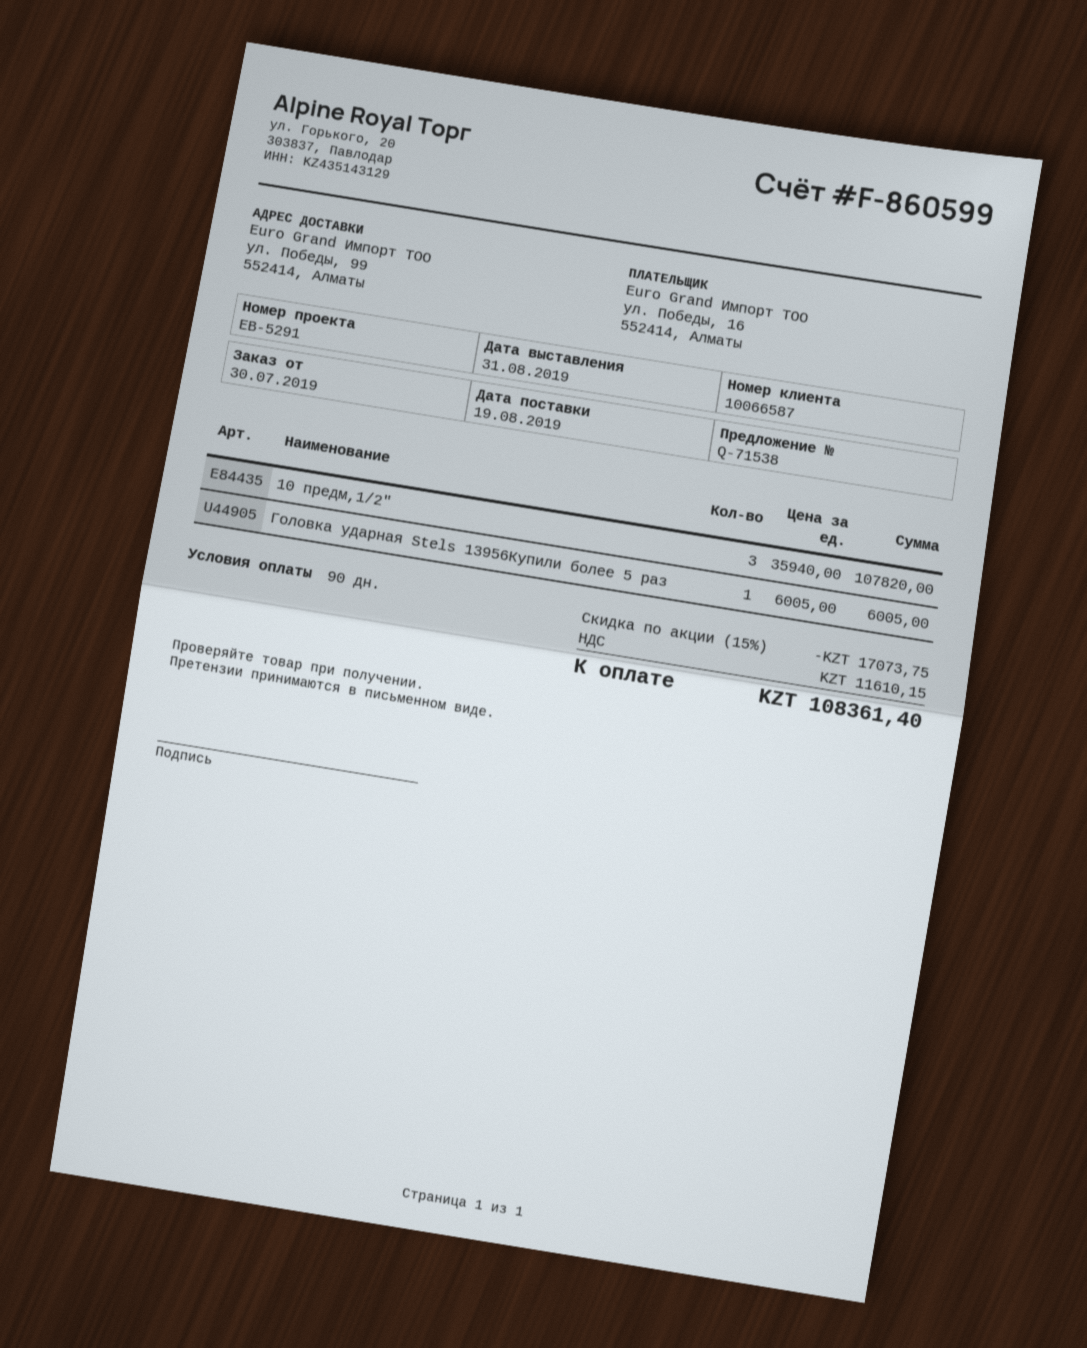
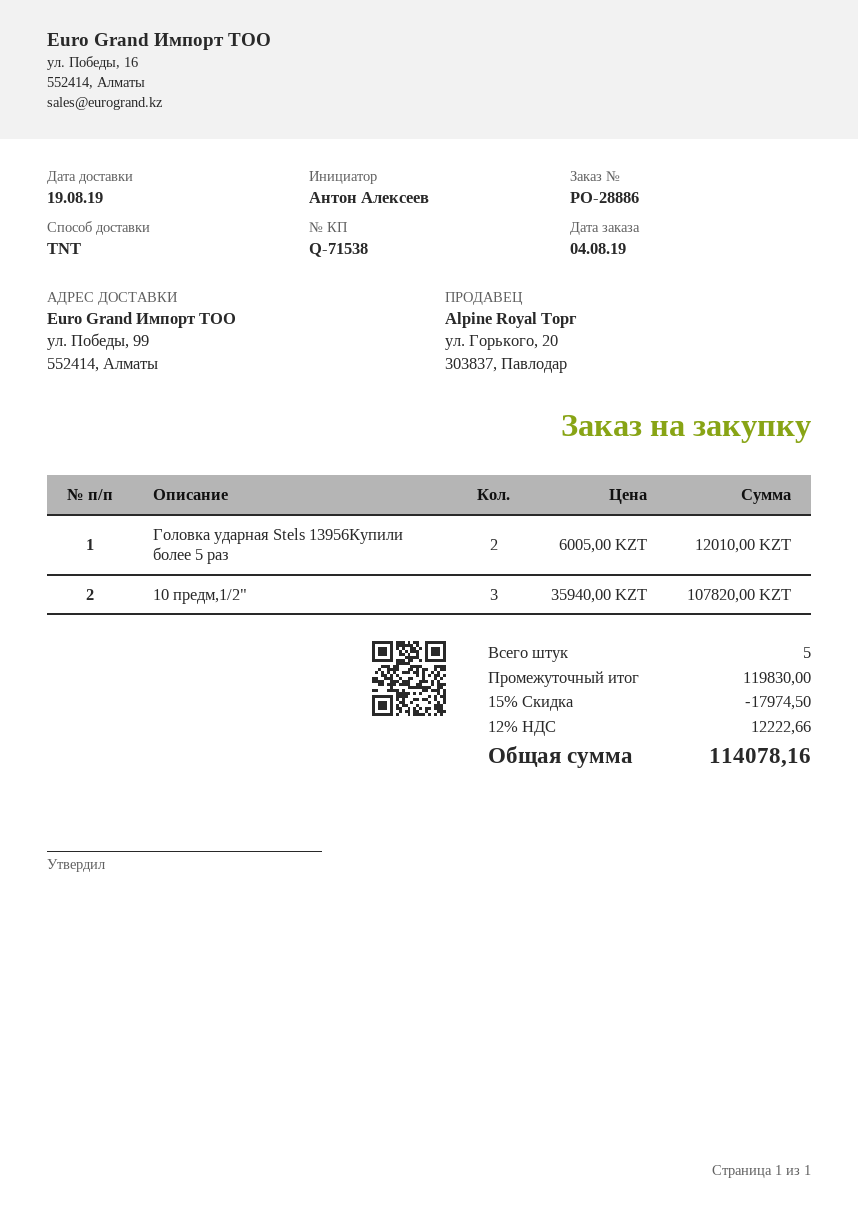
order date: 2019-07-30 -> 2019-08-04
Головка ударная Stels 13956Купили более 5 раз: 1 x 6005.00 = 6005.00 -> 2 x 6005.00 = 12010.00
discount: 15% = 17073.75 -> 15% = 17974.50
tax: 11610.15 -> 12222.66
total: 108361.40 -> 114078.16

